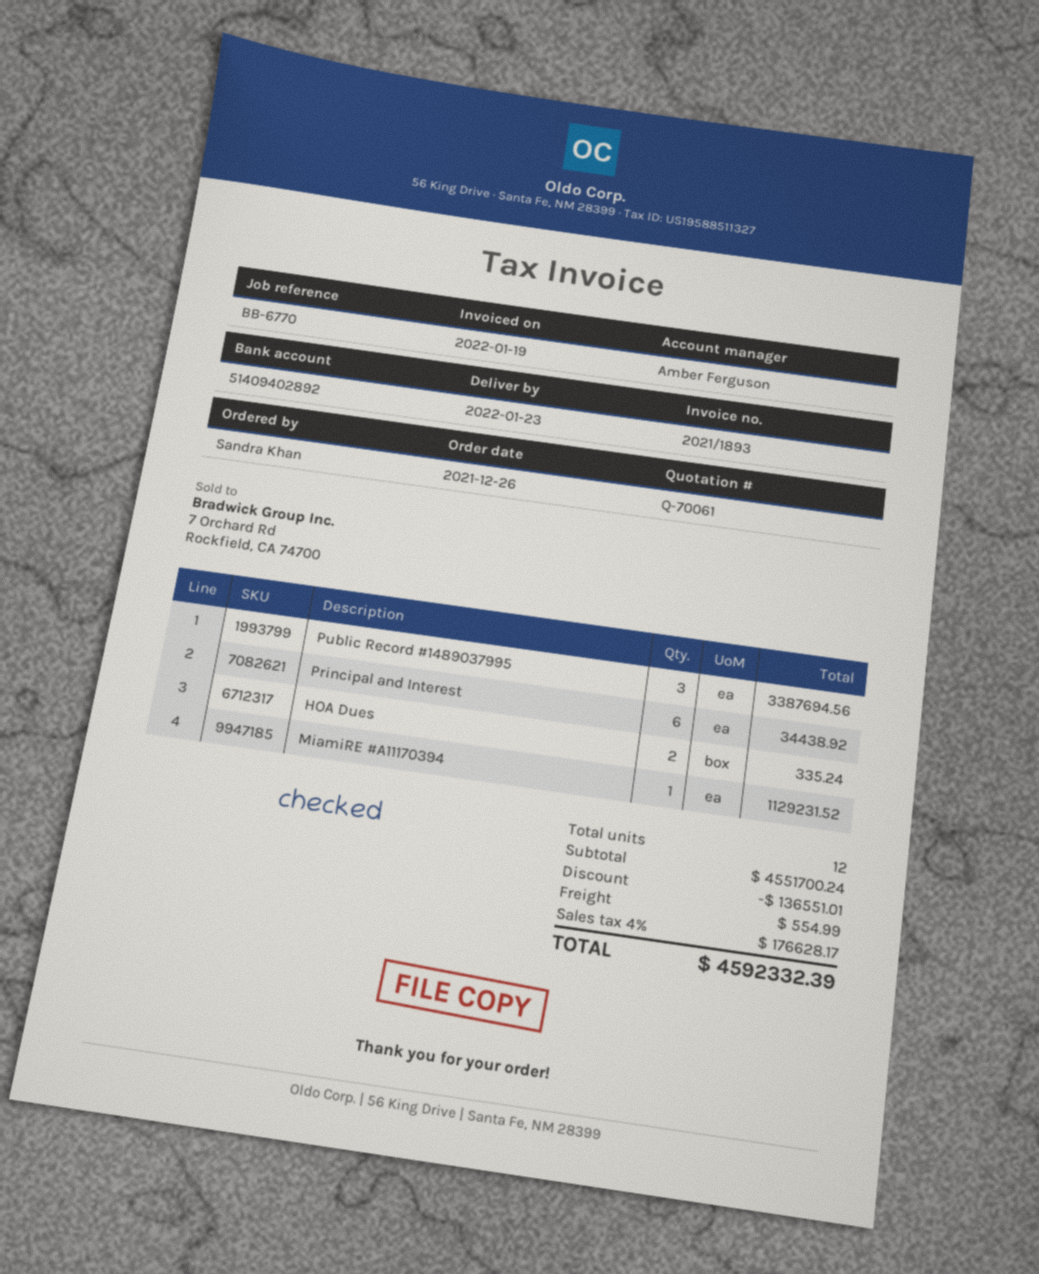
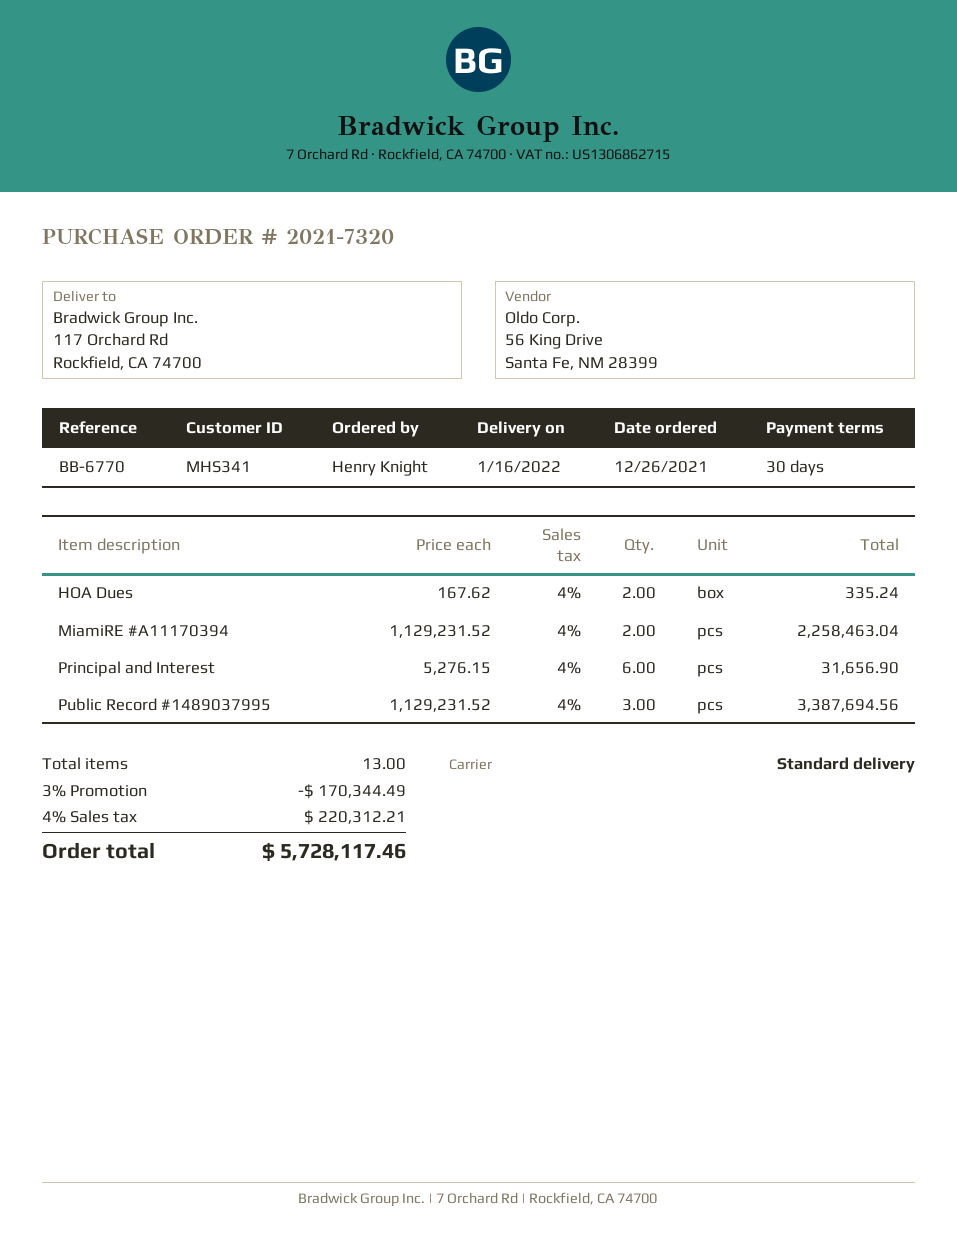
delivery date: 2022-01-23 -> 2022-01-16
ordered by: Sandra Khan -> Henry Knight
Principal and Interest: 6 for 34438.92 -> 6 for 31656.90
MiamiRE #A11170394: 1 for 1129231.52 -> 2 for 2258463.04
total quantity: 12 -> 13
discount: 136551.01 -> 170344.49
shipping: 554.99 -> none
tax: 4% = 176628.17 -> 4% = 220312.21
total: 4592332.39 -> 5728117.46

